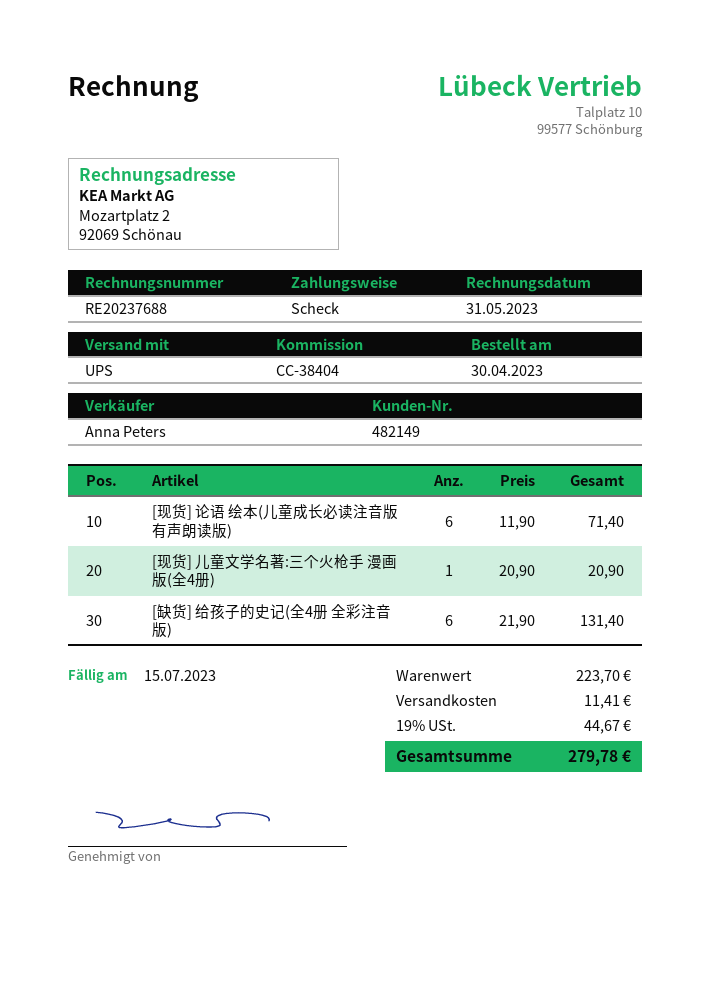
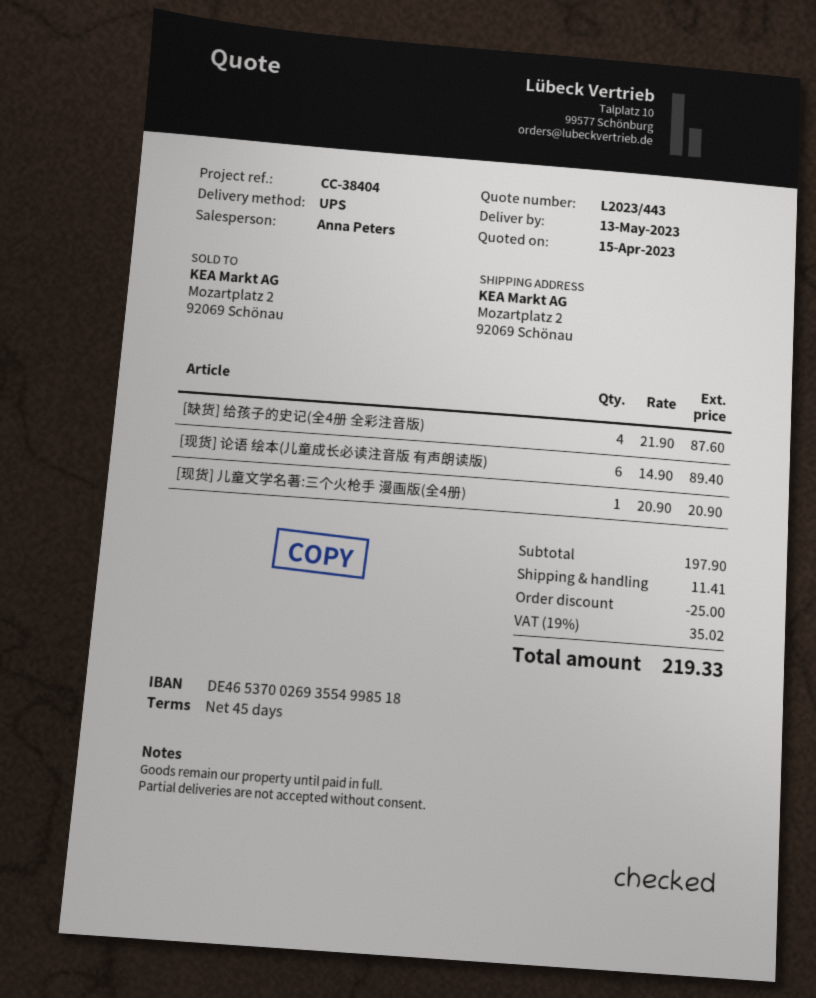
[现货] 论语 绘本(儿童成长必读注音版 有声朗读版): 6 x 11.90 = 71.40 -> 6 x 14.90 = 89.40
[缺货] 给孩子的史记(全4册 全彩注音版): 6 x 21.90 = 131.40 -> 4 x 21.90 = 87.60
subtotal: 223.70 -> 197.90
discount: none -> 25.00
tax: 19% = 44.67 -> 19% = 35.02
total: 279.78 -> 219.33

